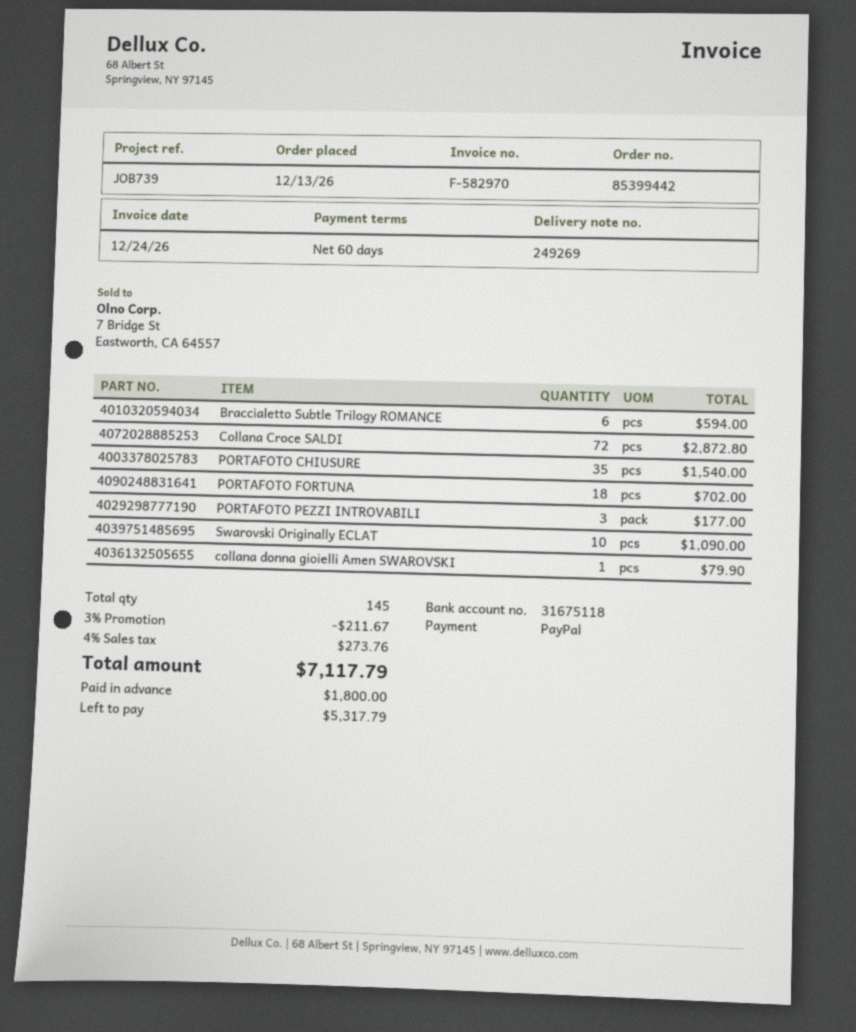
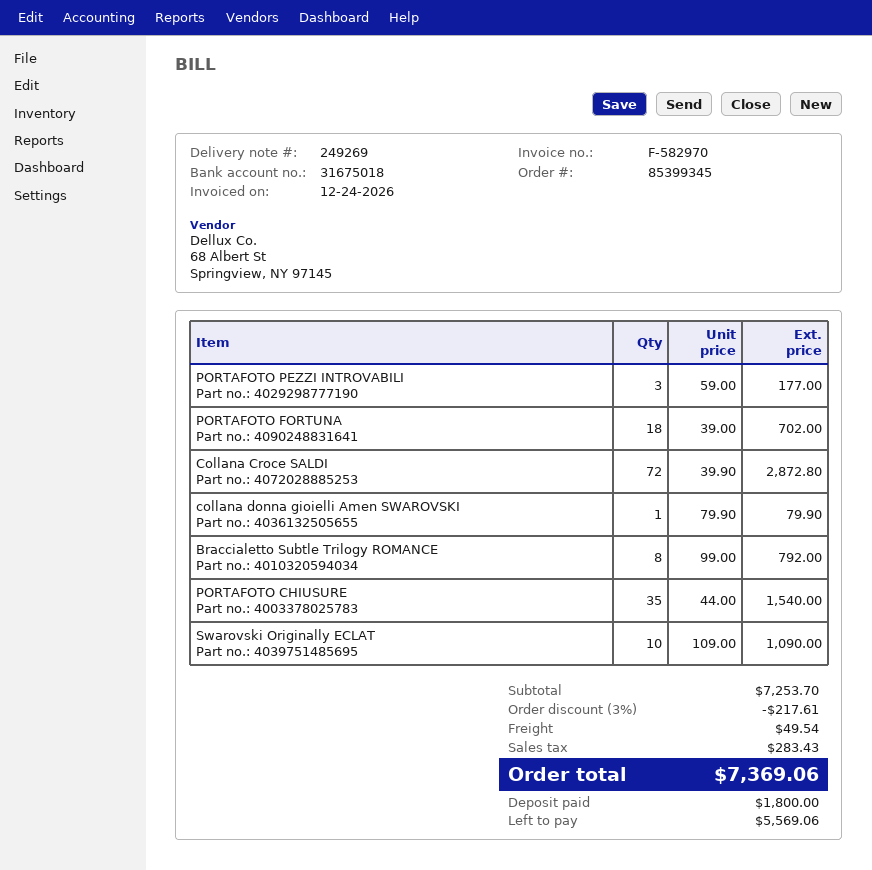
order number: 85399442 -> 85399345
bank account: 31675118 -> 31675018
Braccialetto Subtle Trilogy ROMANCE: 6 for 594.00 -> 8 for 792.00
discount: 3% = 211.67 -> 3% = 217.61
shipping: none -> 49.54
tax: 273.76 -> 283.43
total: 7117.79 -> 7369.06
balance: 5317.79 -> 5569.06

